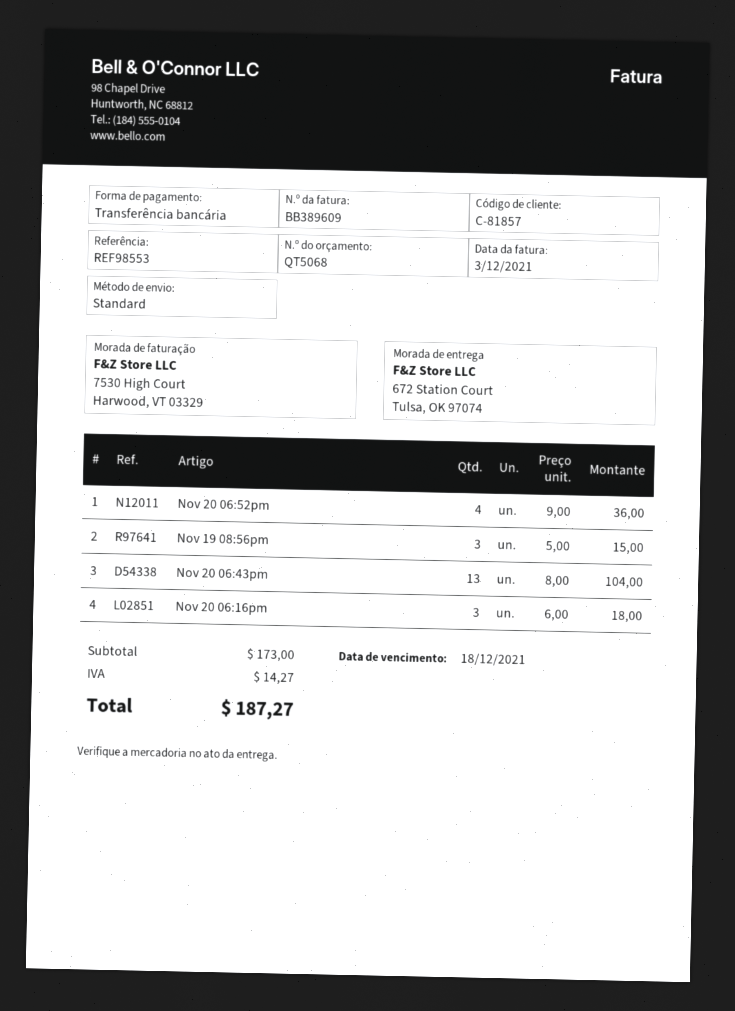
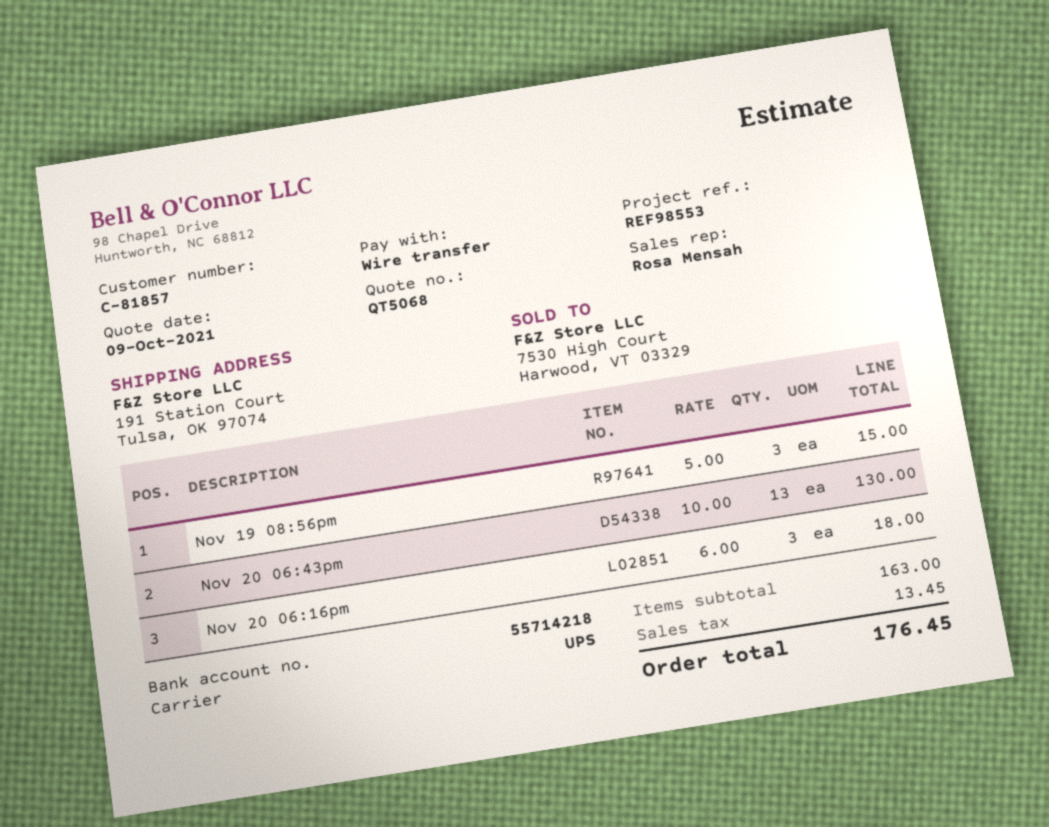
shipping method: standard -> UPS
ship to: 672 Station Court, Tulsa, OK 97074 -> 191 Station Court, Tulsa, OK 97074
Nov 20 06:52pm: 4 x 9.00 = 36.00 -> none
Nov 20 06:43pm: 13 x 8.00 = 104.00 -> 13 x 10.00 = 130.00
subtotal: 173.00 -> 163.00
tax: 14.27 -> 13.45
total: 187.27 -> 176.45

